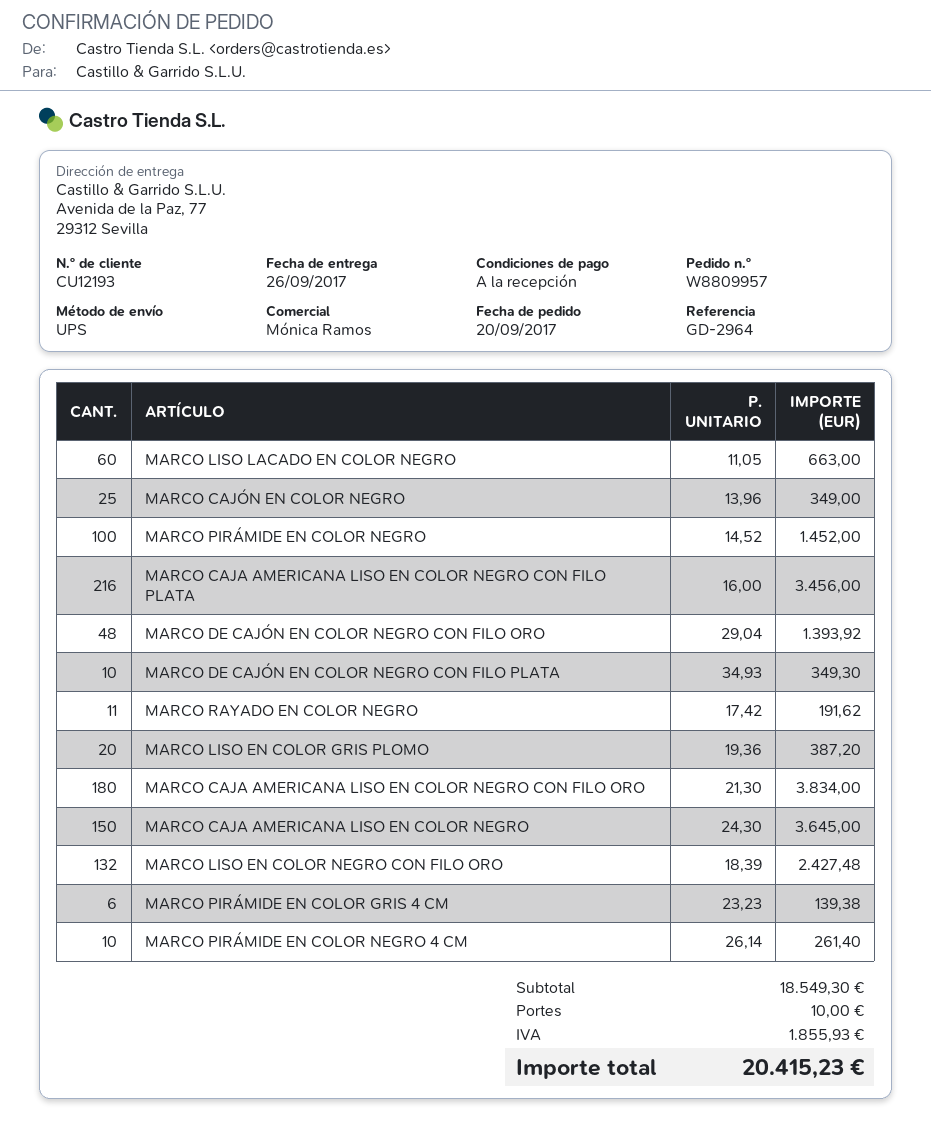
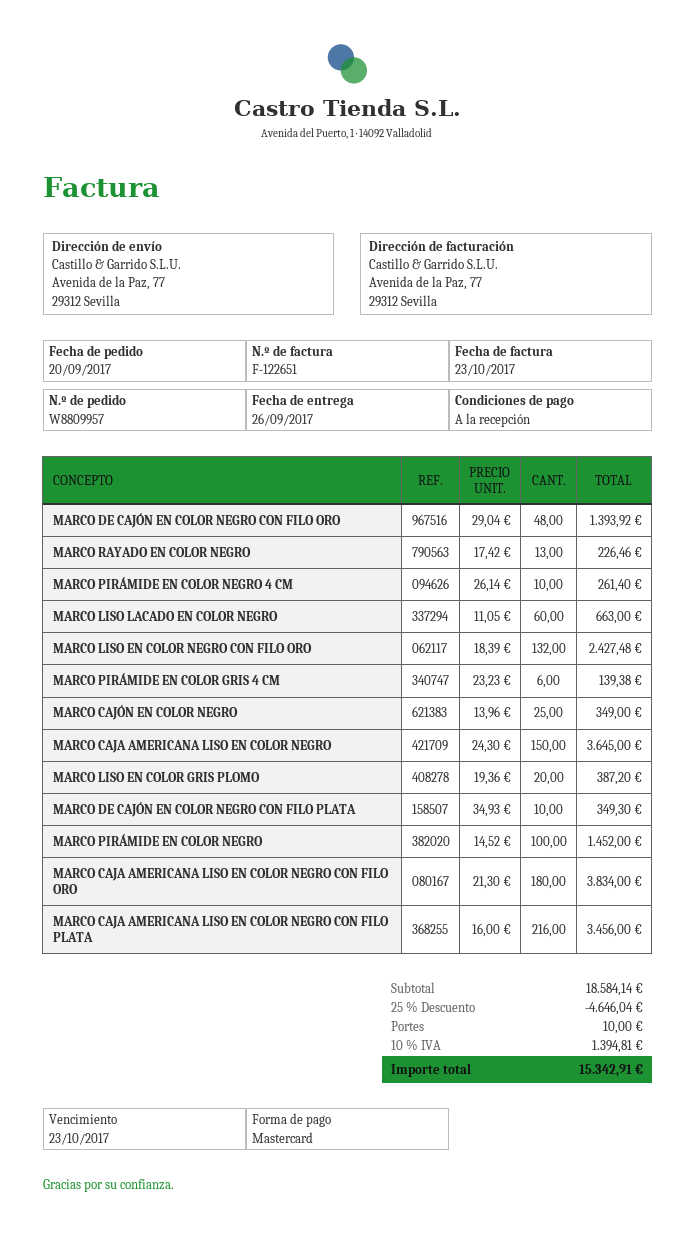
MARCO RAYADO EN COLOR NEGRO: 11 x 17.42 = 191.62 -> 13 x 17.42 = 226.46
subtotal: 18549.30 -> 18584.14
discount: none -> 25% = 4646.04
tax: 1855.93 -> 1394.81
total: 20415.23 -> 15342.91

